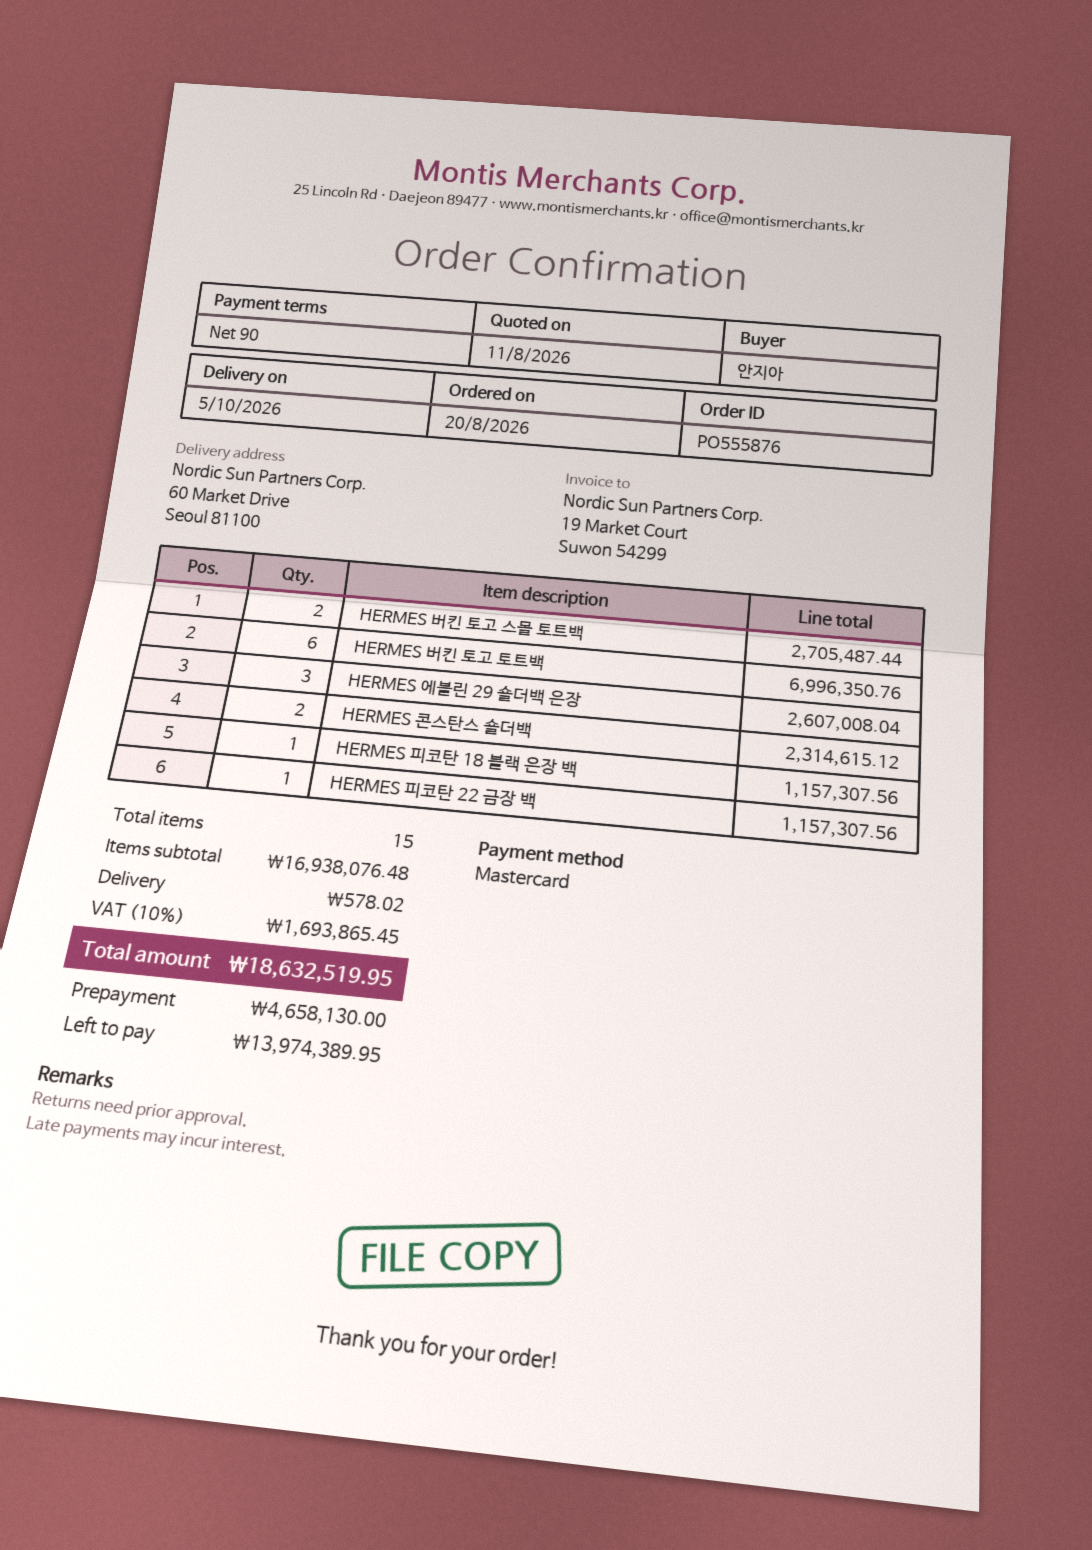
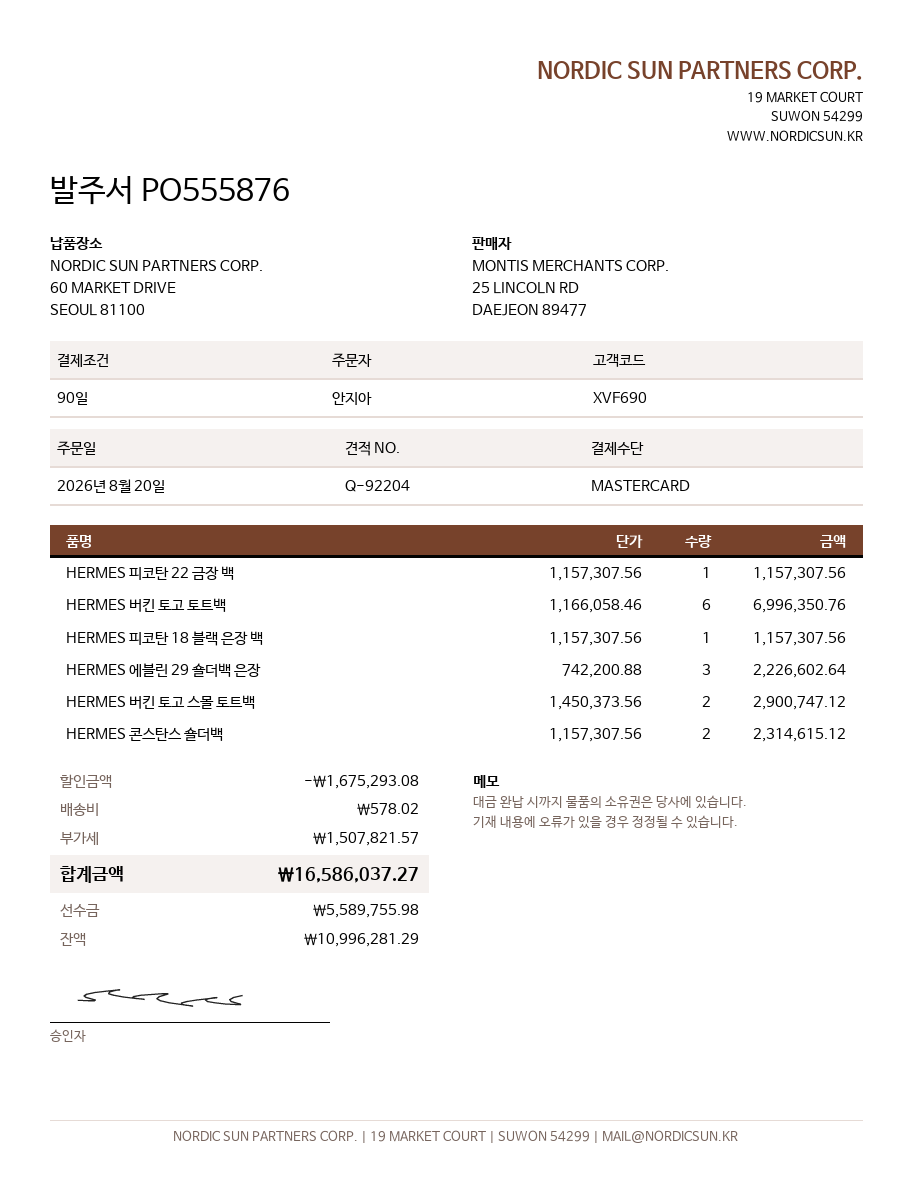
HERMES 버킨 토고 스몰 토트백: 2 for 2705487.44 -> 2 for 2900747.12
HERMES 에블린 29 숄더백 은장: 3 for 2607008.04 -> 3 for 2226602.64
discount: none -> 1675293.08
tax: 1693865.45 -> 1507821.57
total: 18632519.95 -> 16586037.27
deposit: 4658130.00 -> 5589755.98
balance: 13974389.95 -> 10996281.29

